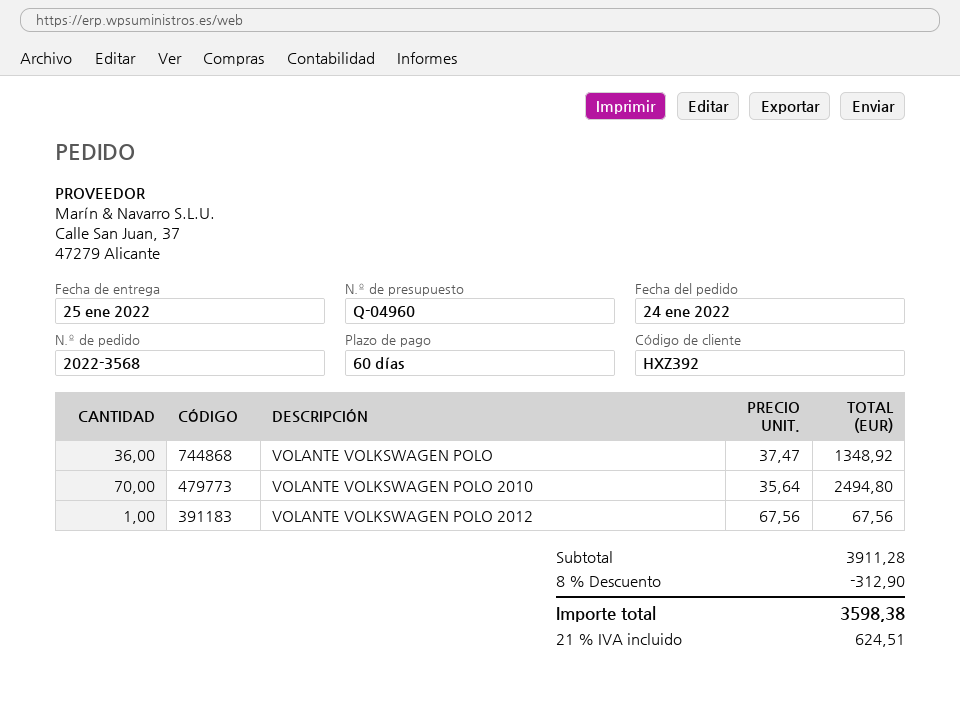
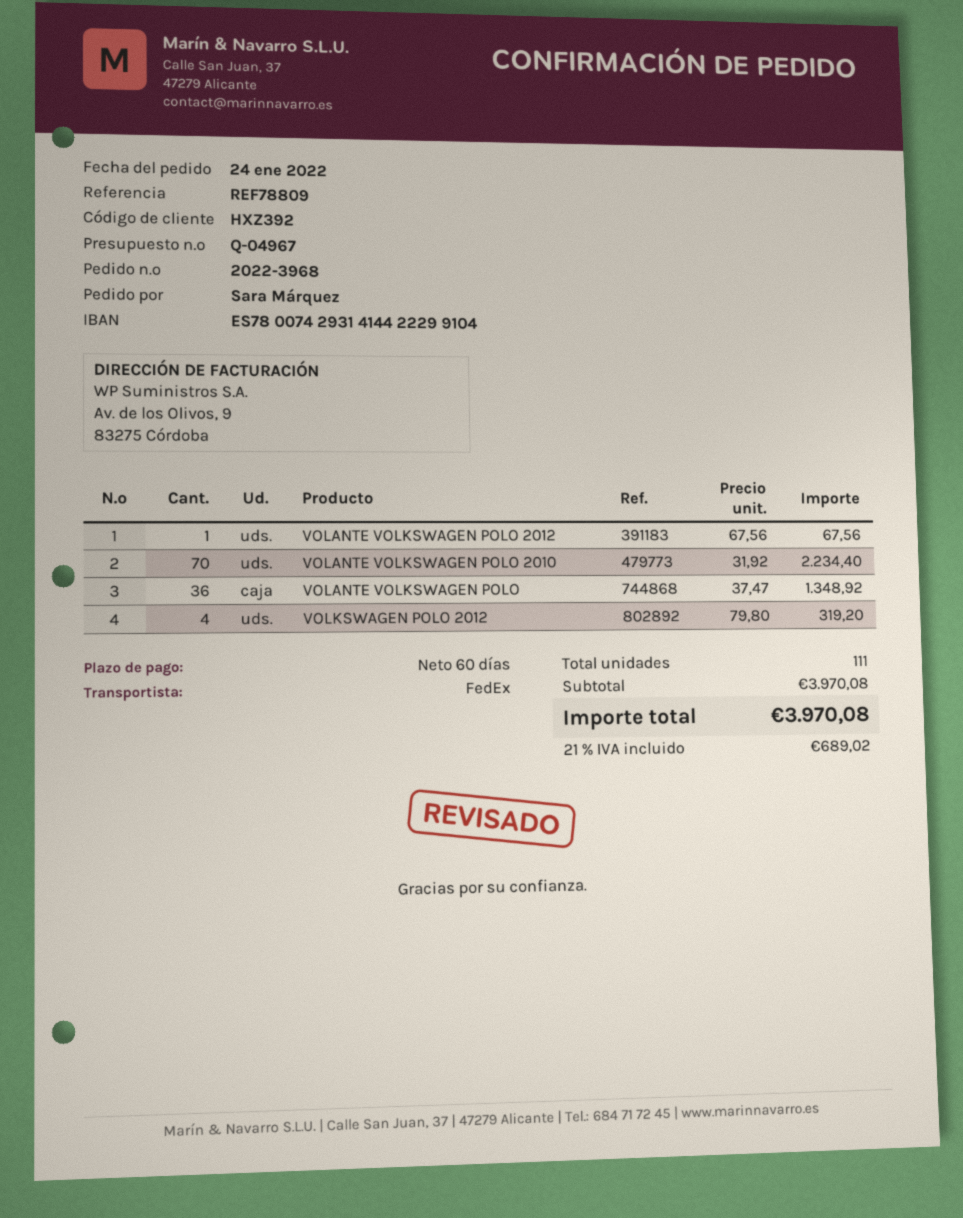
quote number: Q-04960 -> Q-04967
order number: 2022-3568 -> 2022-3968
VOLANTE VOLKSWAGEN POLO 2010: 70 x 35.64 = 2494.80 -> 70 x 31.92 = 2234.40
VOLKSWAGEN POLO 2012: none -> 4 x 79.80 = 319.20
subtotal: 3911.28 -> 3970.08
discount: 8% = 312.90 -> none
tax: 21% = 624.51 -> 21% = 689.02
total: 3598.38 -> 3970.08

